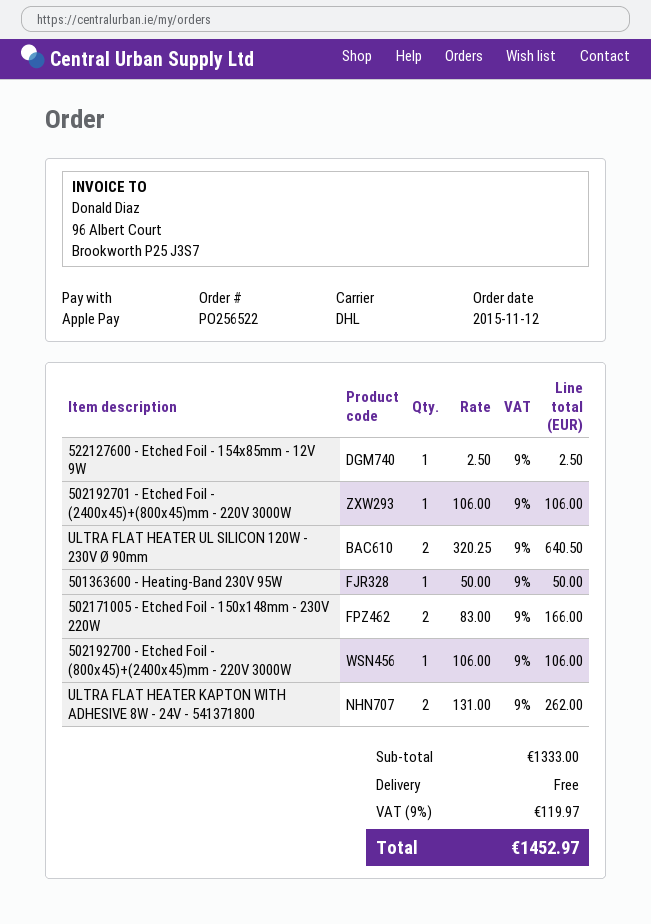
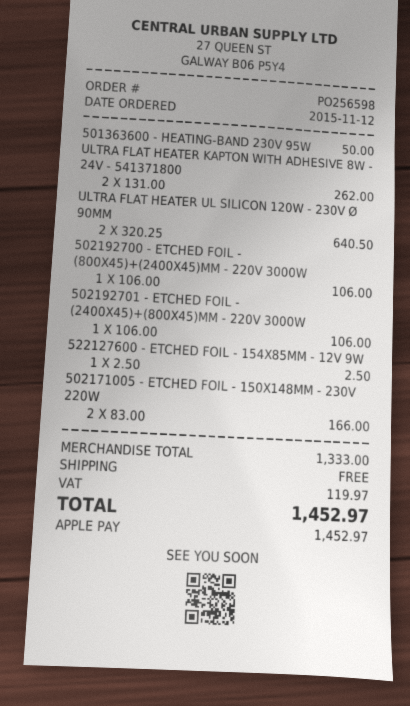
order number: PO256522 -> PO256598

